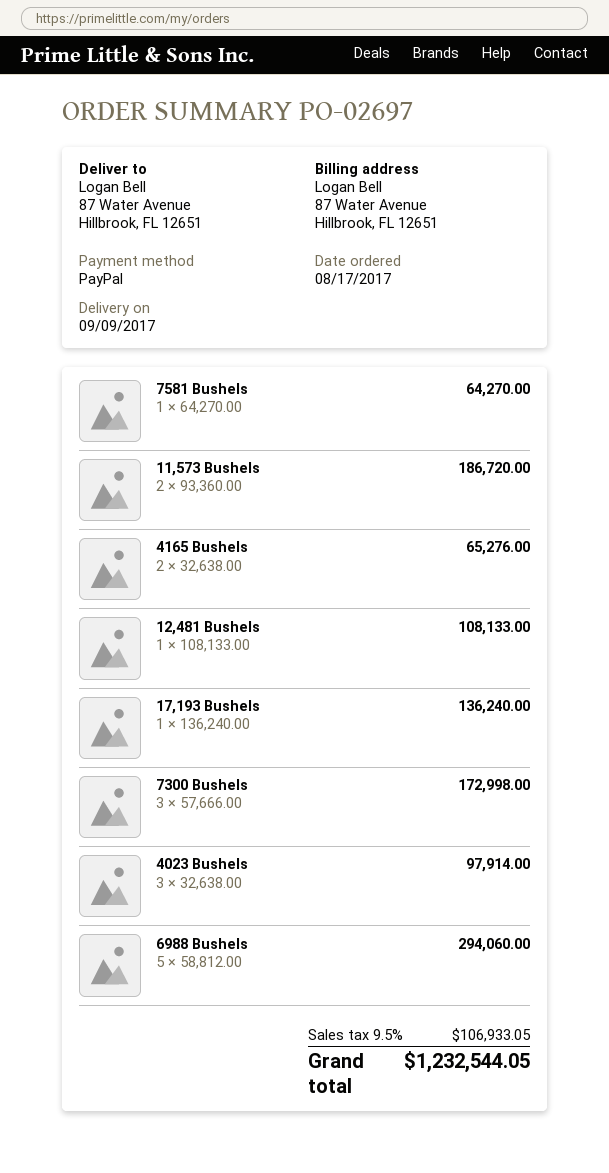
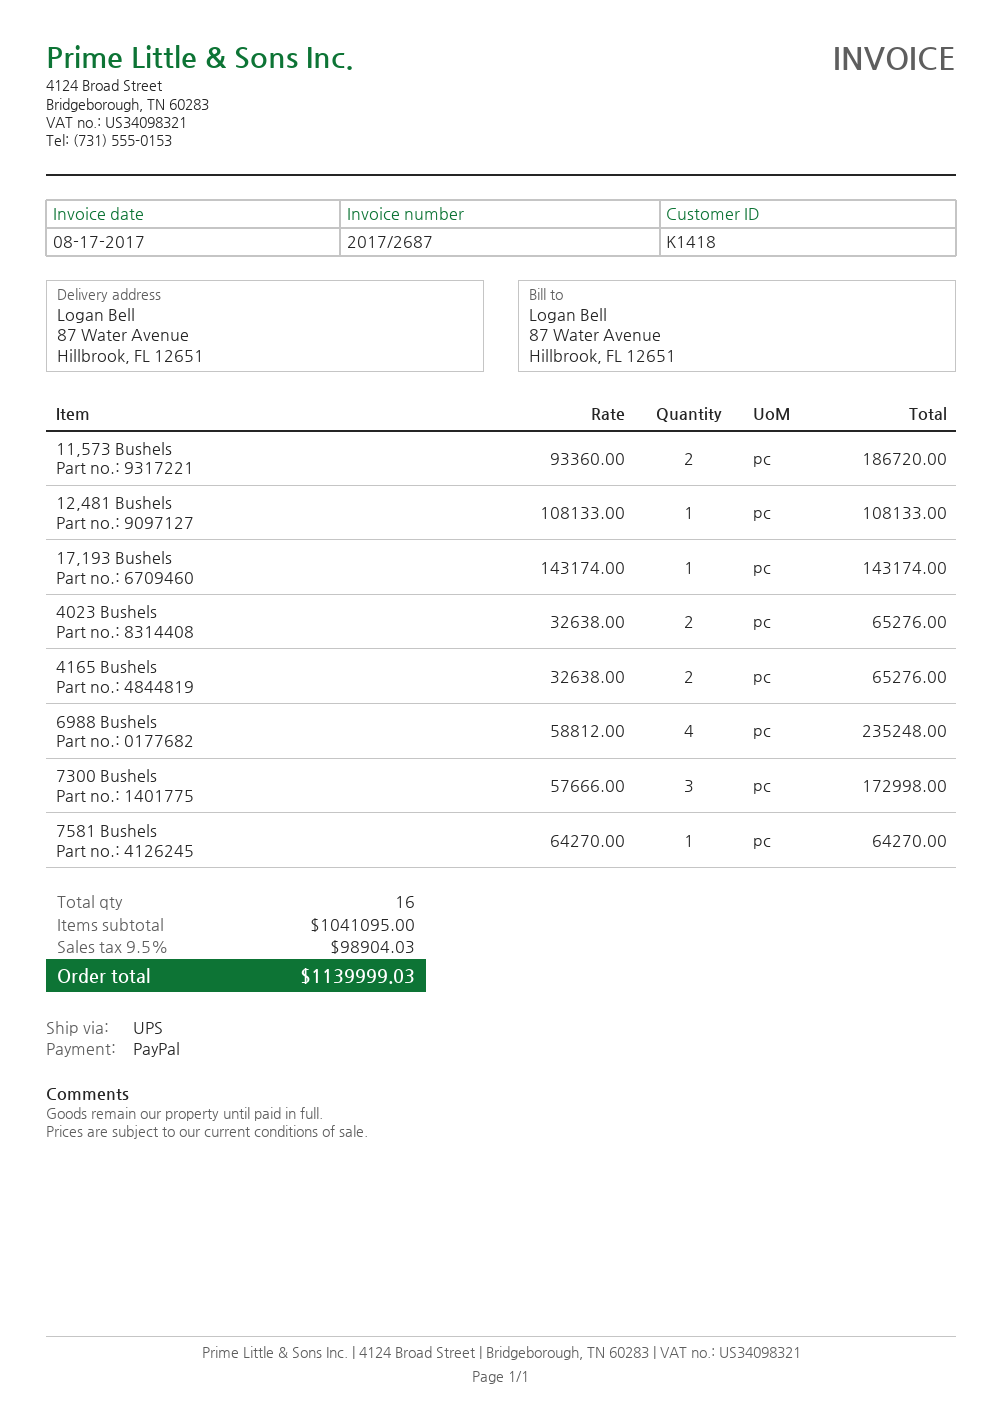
17,193 Bushels: 1 x 136240.00 = 136240.00 -> 1 x 143174.00 = 143174.00
4023 Bushels: 3 x 32638.00 = 97914.00 -> 2 x 32638.00 = 65276.00
6988 Bushels: 5 x 58812.00 = 294060.00 -> 4 x 58812.00 = 235248.00
tax: 9.5% = 106933.05 -> 9.5% = 98904.03
total: 1232544.05 -> 1139999.03

